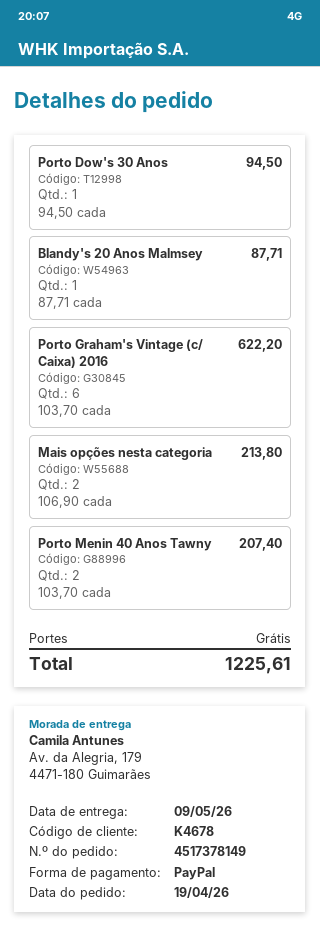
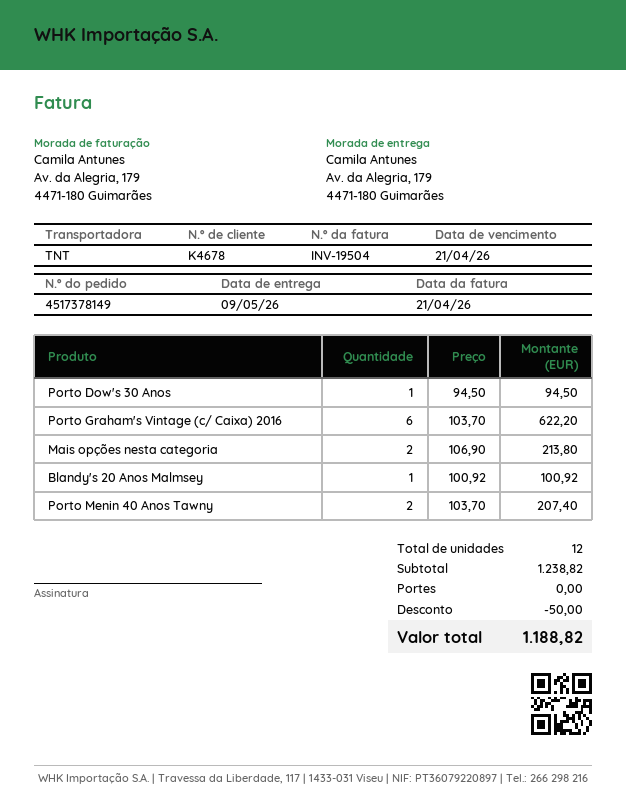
Blandy's 20 Anos Malmsey: 1 x 87.71 = 87.71 -> 1 x 100.92 = 100.92
discount: none -> 50.00
total: 1225.61 -> 1188.82

